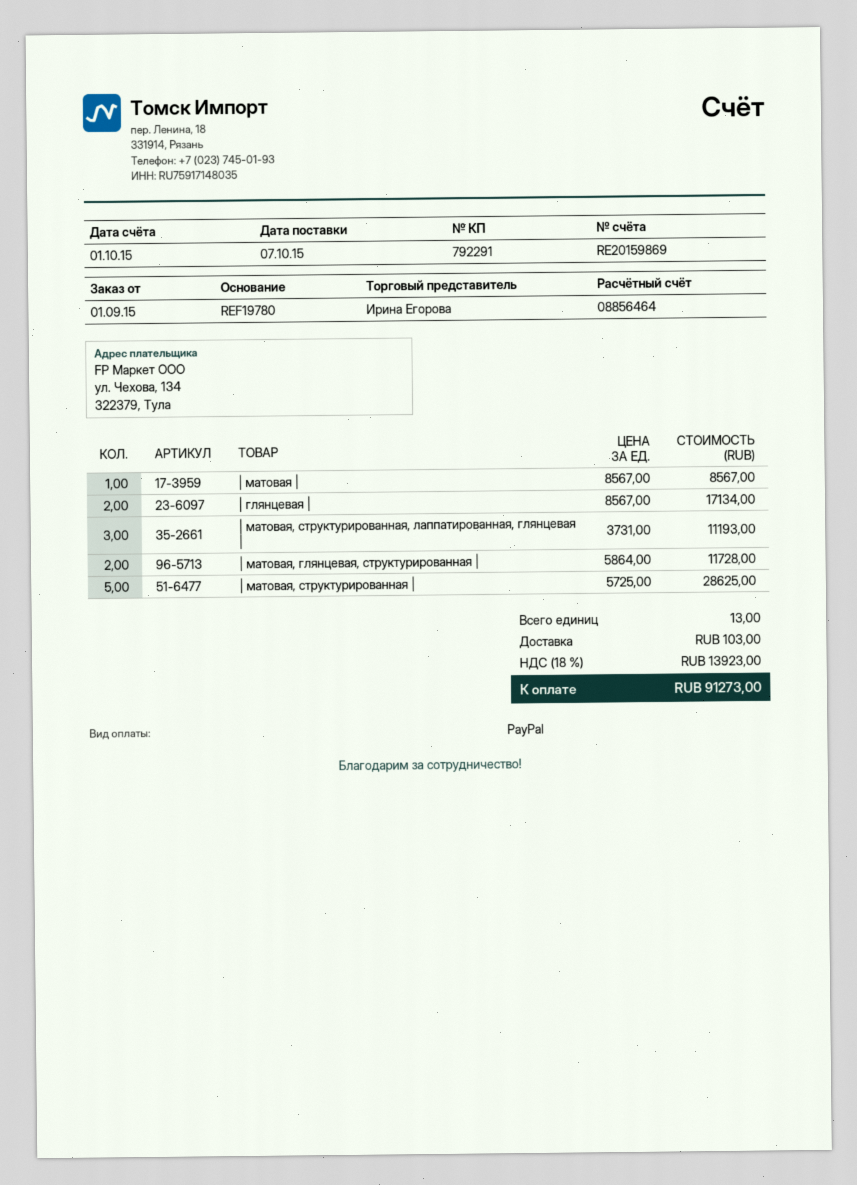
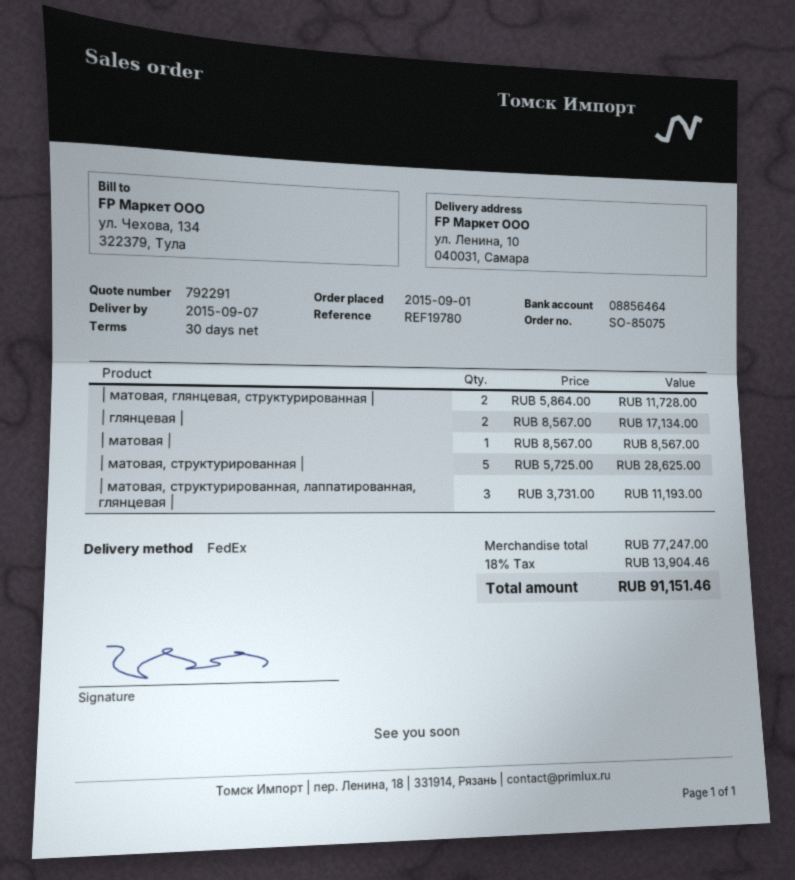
delivery date: 2015-10-07 -> 2015-09-07
shipping: 103.00 -> none
tax: 18% = 13923.00 -> 18% = 13904.46
total: 91273.00 -> 91151.46

